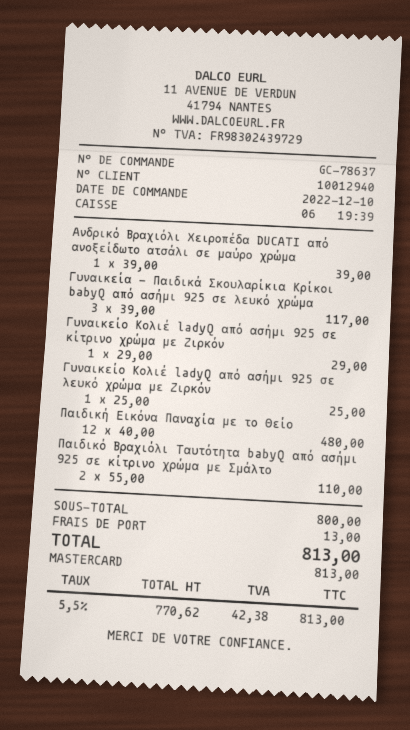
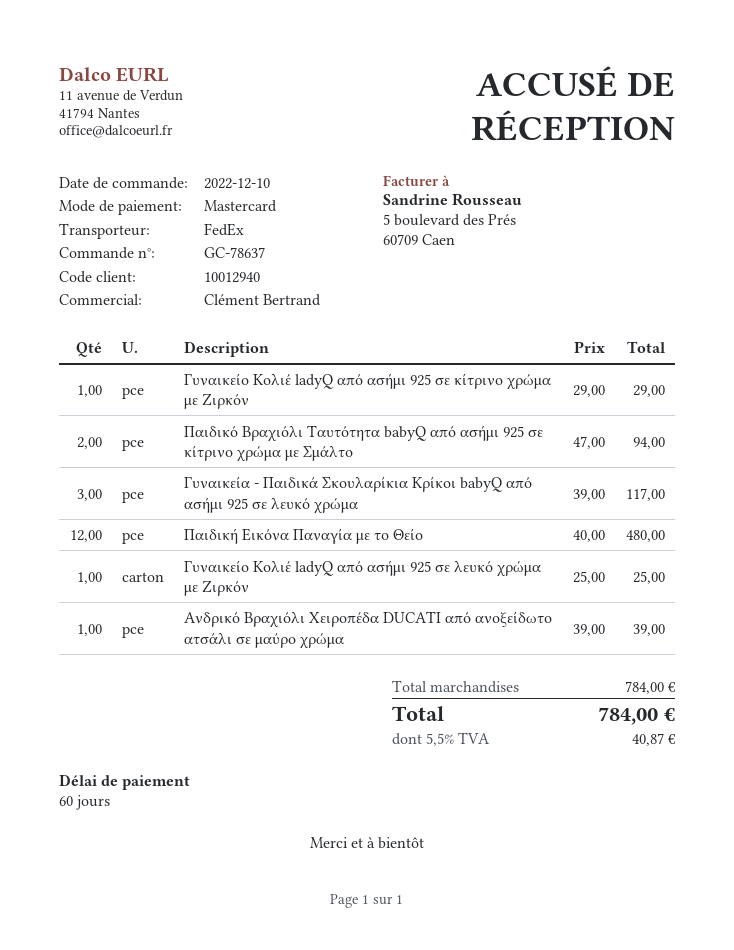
Παιδικό Βραχιόλι Ταυτότητα babyQ από ασήμι 925 σε κίτρινο χρώμα με Σμάλτο: 2 x 55.00 = 110.00 -> 2 x 47.00 = 94.00
subtotal: 800.00 -> 784.00
shipping: 13.00 -> none
tax: 5.5% = 42.38 -> 5.5% = 40.87
total: 813.00 -> 784.00

